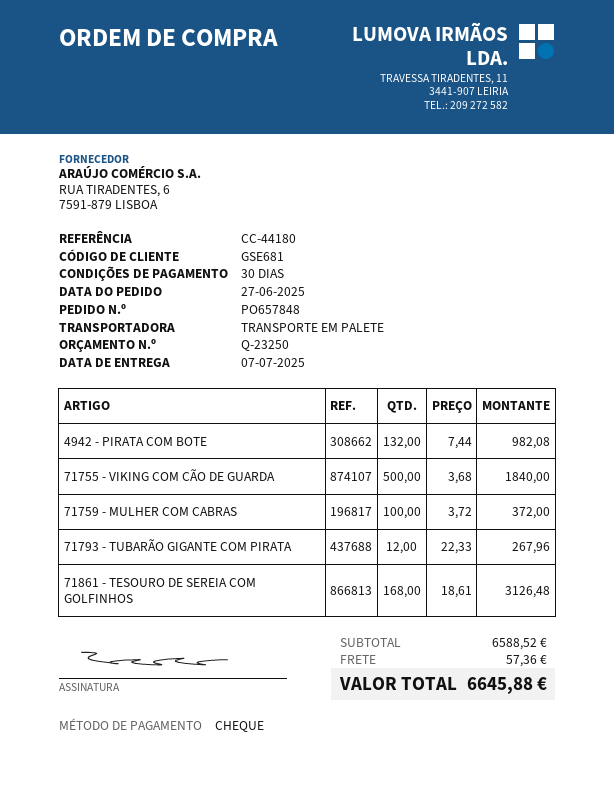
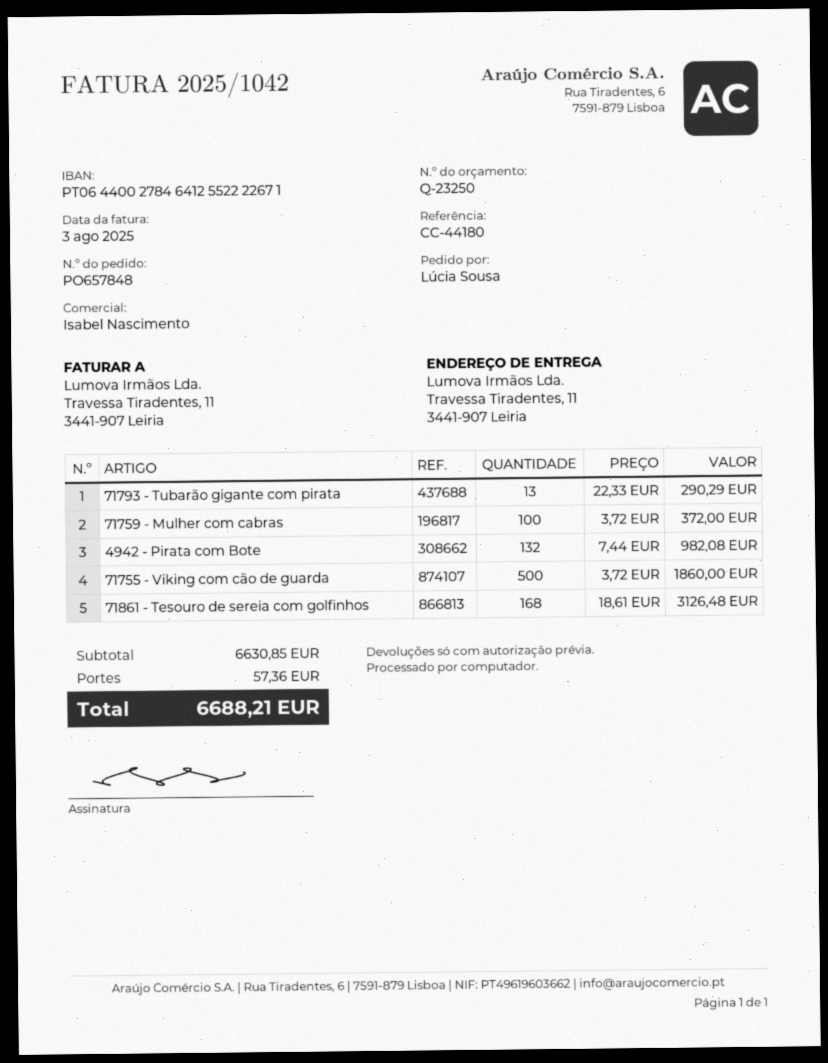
71755 - VIKING COM CÃO DE GUARDA: 500 x 3.68 = 1840.00 -> 500 x 3.72 = 1860.00
71793 - TUBARÃO GIGANTE COM PIRATA: 12 x 22.33 = 267.96 -> 13 x 22.33 = 290.29
subtotal: 6588.52 -> 6630.85
total: 6645.88 -> 6688.21

